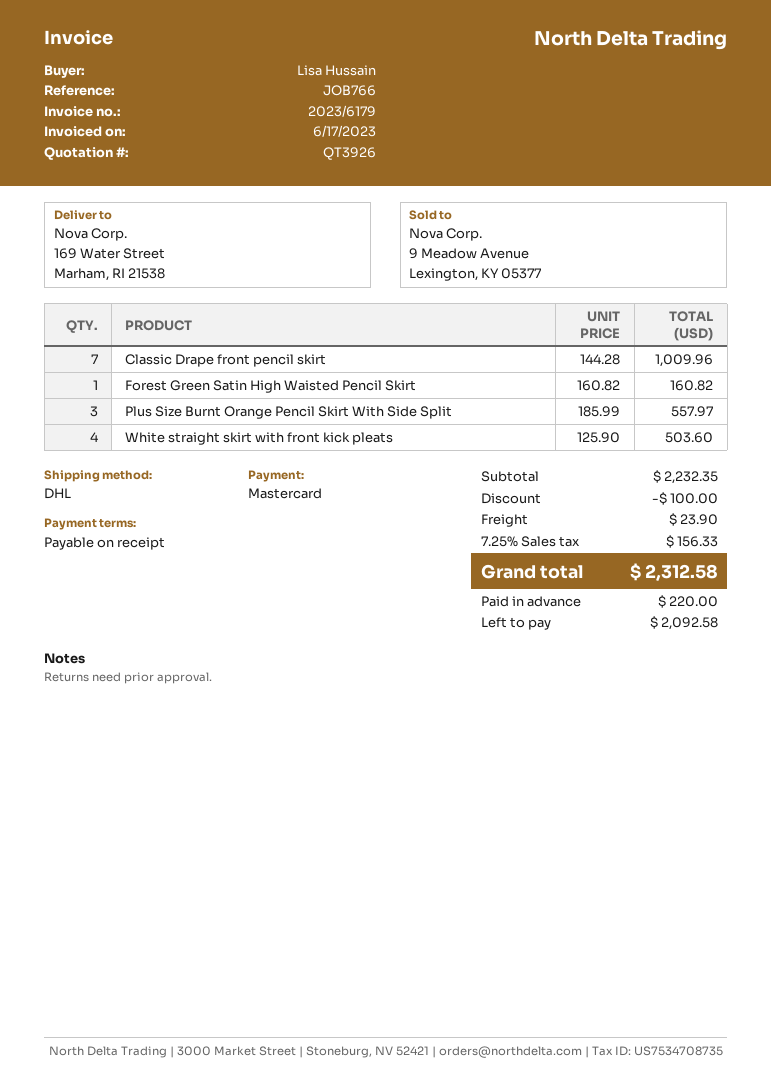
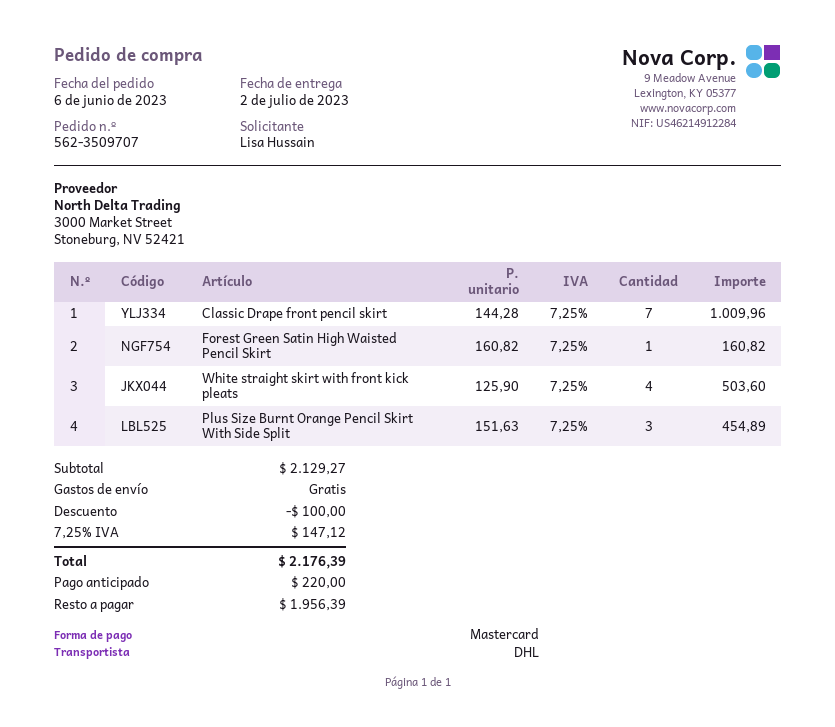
Plus Size Burnt Orange Pencil Skirt With Side Split: 3 x 185.99 = 557.97 -> 3 x 151.63 = 454.89
subtotal: 2232.35 -> 2129.27
shipping: 23.90 -> 0.00
tax: 7.25% = 156.33 -> 7.25% = 147.12
total: 2312.58 -> 2176.39
balance: 2092.58 -> 1956.39

